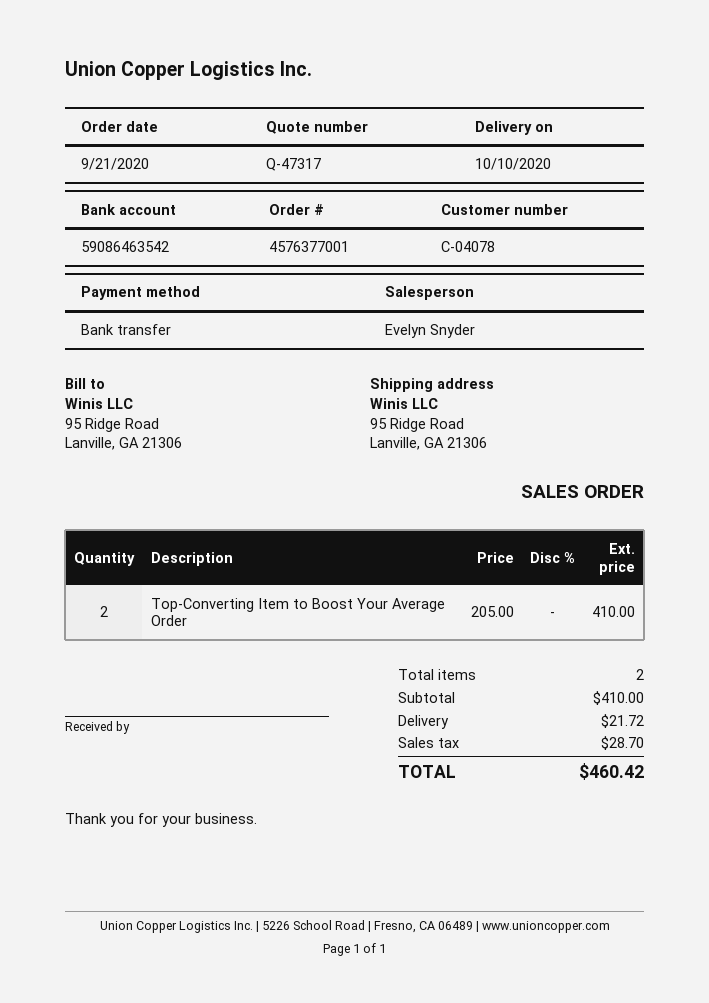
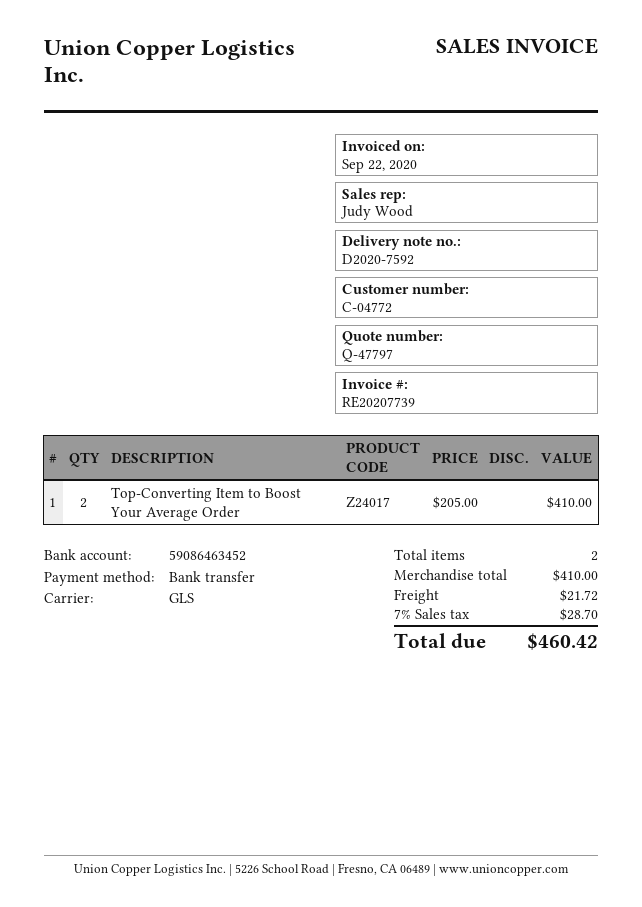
quote number: Q-47317 -> Q-47797
customer number: C-04078 -> C-04772
sales rep: Evelyn Snyder -> Judy Wood
bank account: 59086463542 -> 59086463452

